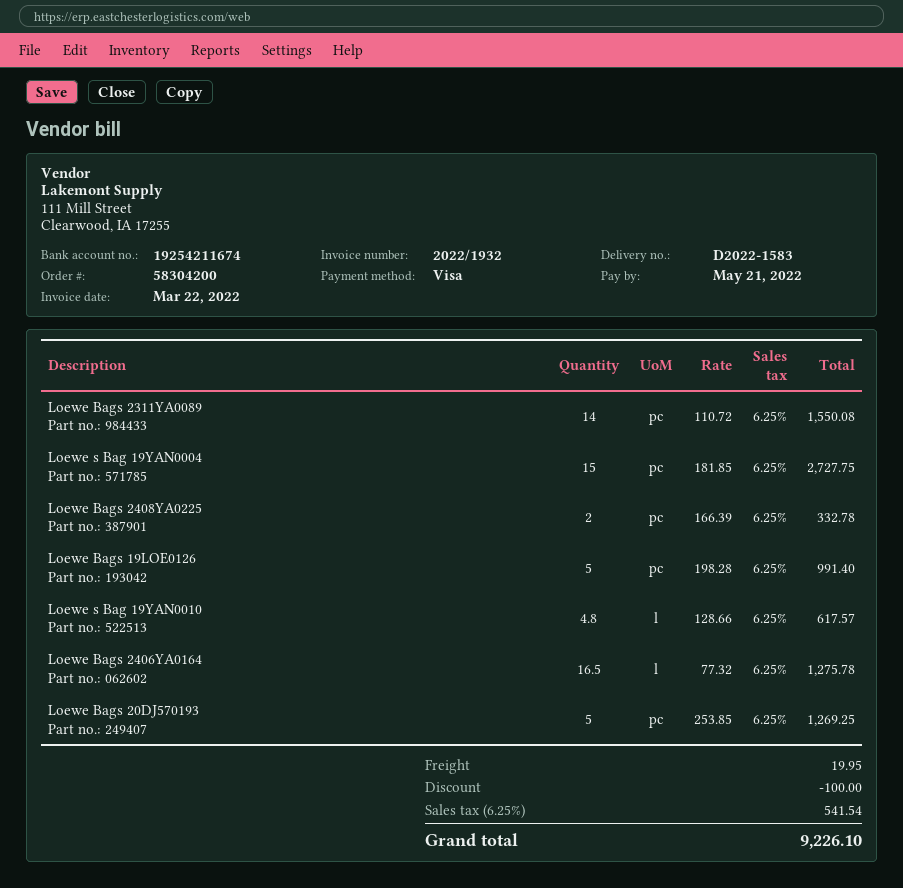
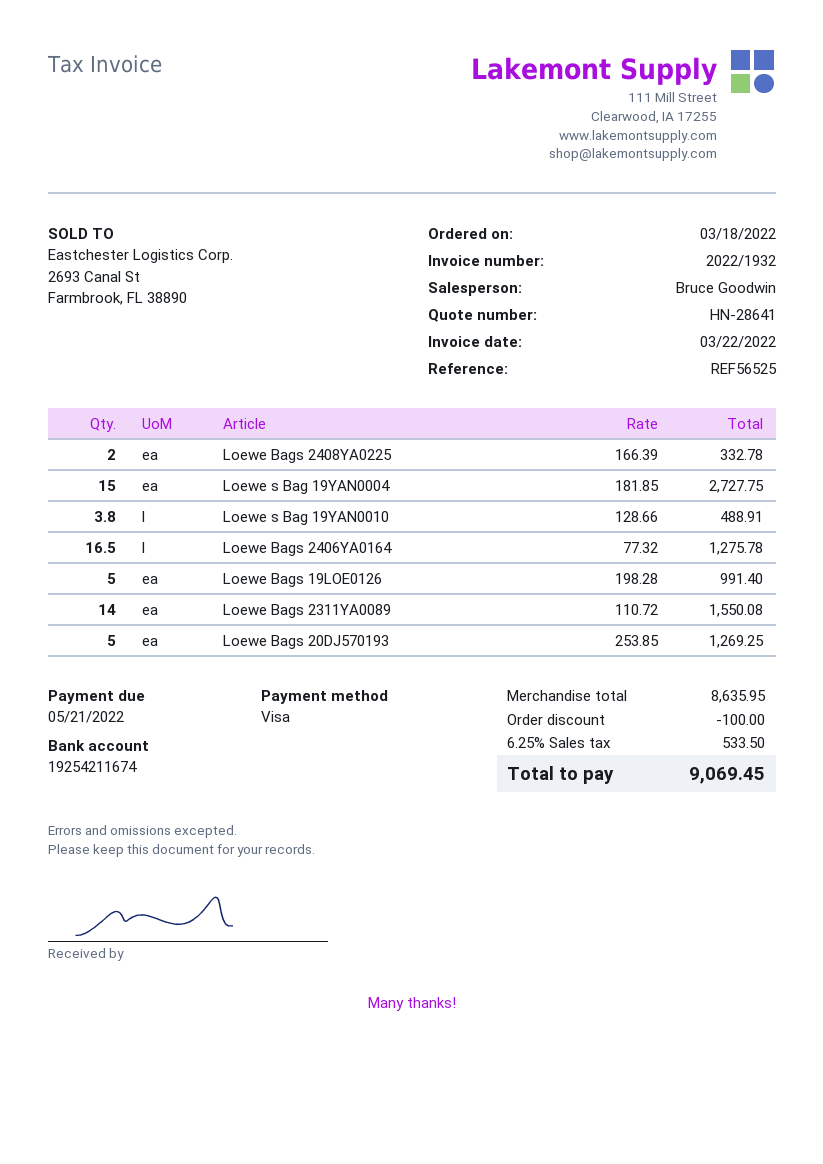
Loewe s Bag 19YAN0010: 4.8 x 128.66 = 617.57 -> 3.8 x 128.66 = 488.91
shipping: 19.95 -> none
tax: 6.25% = 541.54 -> 6.25% = 533.50
total: 9226.10 -> 9069.45

